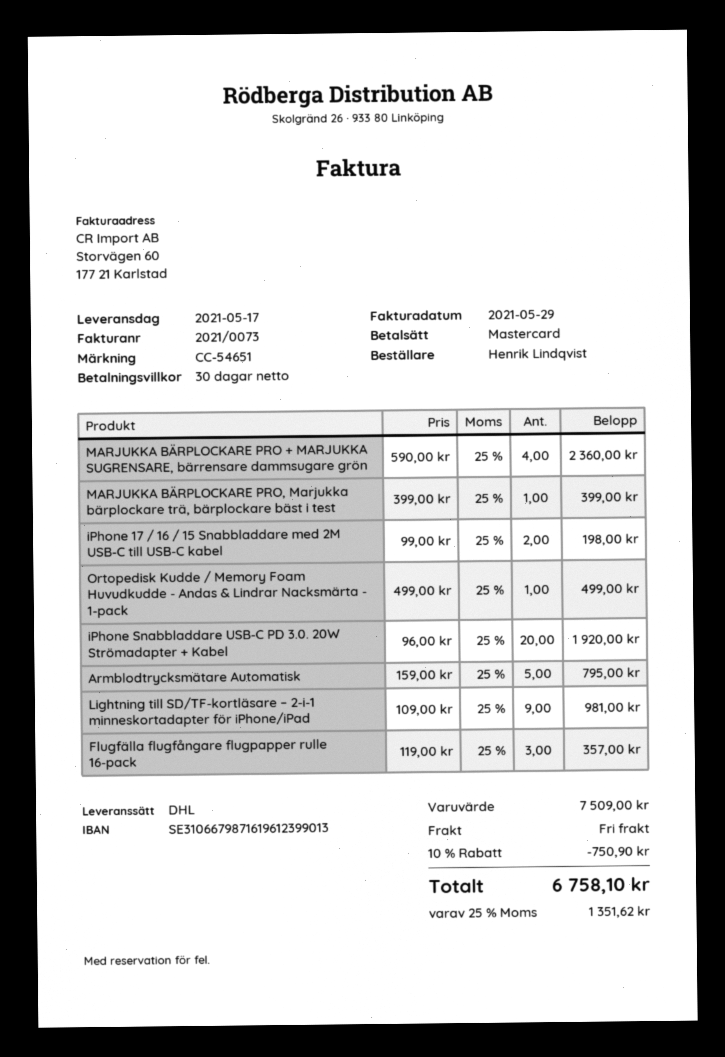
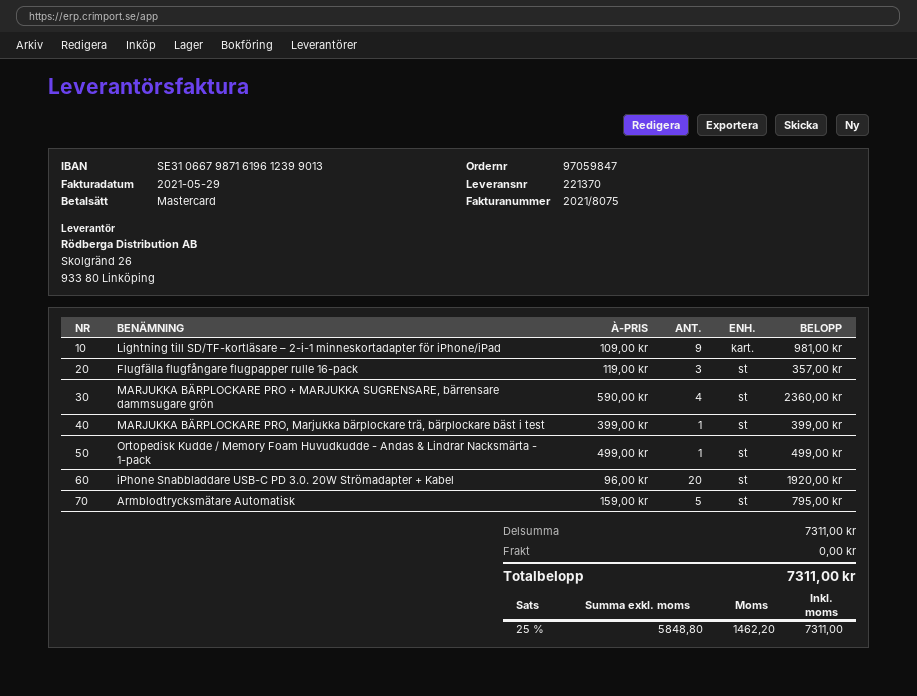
invoice number: 2021/0073 -> 2021/8075
iPhone 17 / 16 / 15 Snabbladdare med 2M USB-C till USB-C kabel: 2 x 99.00 = 198.00 -> none
subtotal: 7509.00 -> 7311.00
discount: 10% = 750.90 -> none
tax: 25% = 1351.62 -> 25% = 1462.20
total: 6758.10 -> 7311.00

